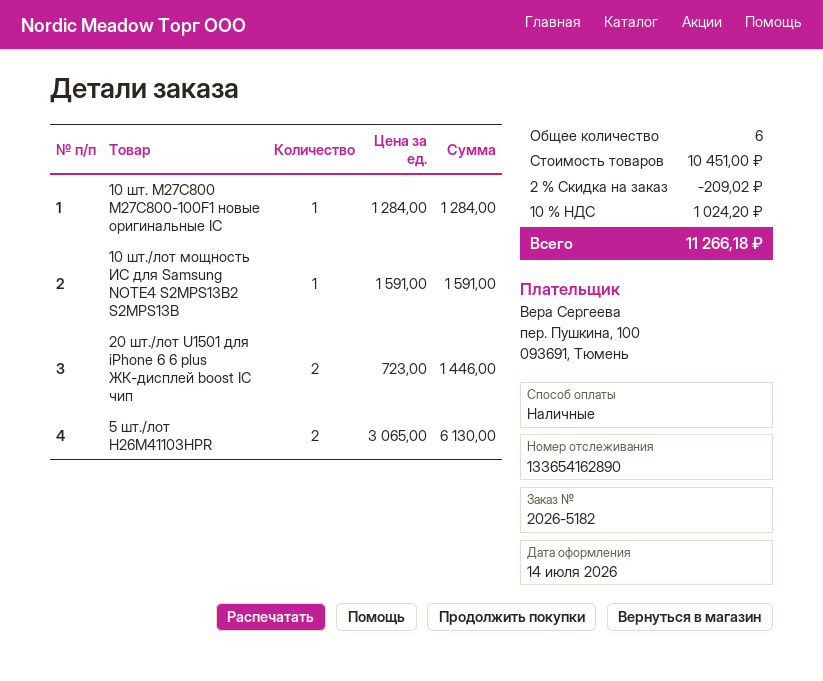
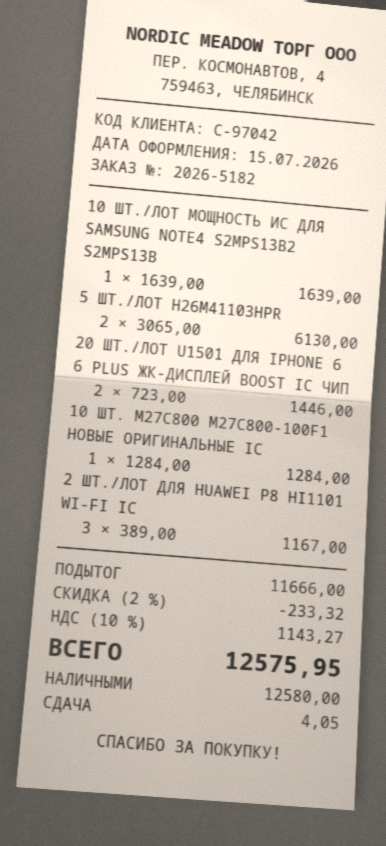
order date: 2026-07-14 -> 2026-07-15
10 шт./лот мощность ИС для Samsung NOTE4 S2MPS13B2 S2MPS13B: 1 x 1591.00 = 1591.00 -> 1 x 1639.00 = 1639.00
2 ШТ./ЛОТ ДЛЯ HUAWEI P8 HI1101 WI-FI IC: none -> 3 x 389.00 = 1167.00
subtotal: 10451.00 -> 11666.00
discount: 2% = 209.02 -> 2% = 233.32
tax: 10% = 1024.20 -> 10% = 1143.27
total: 11266.18 -> 12575.95

